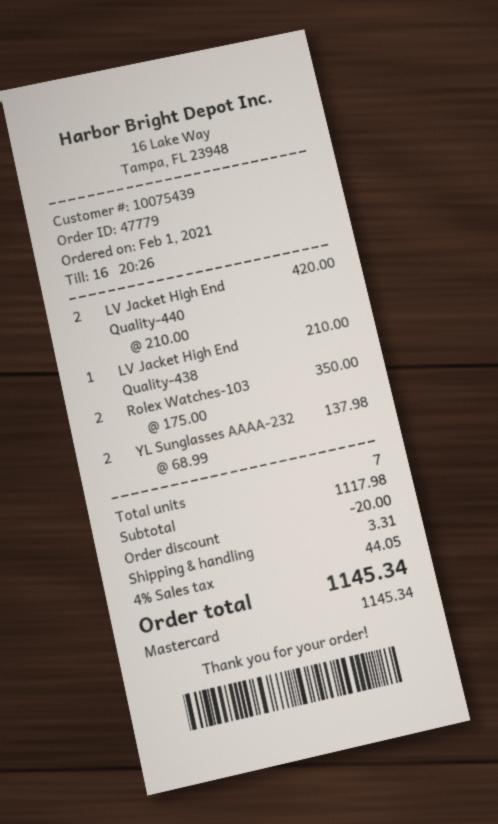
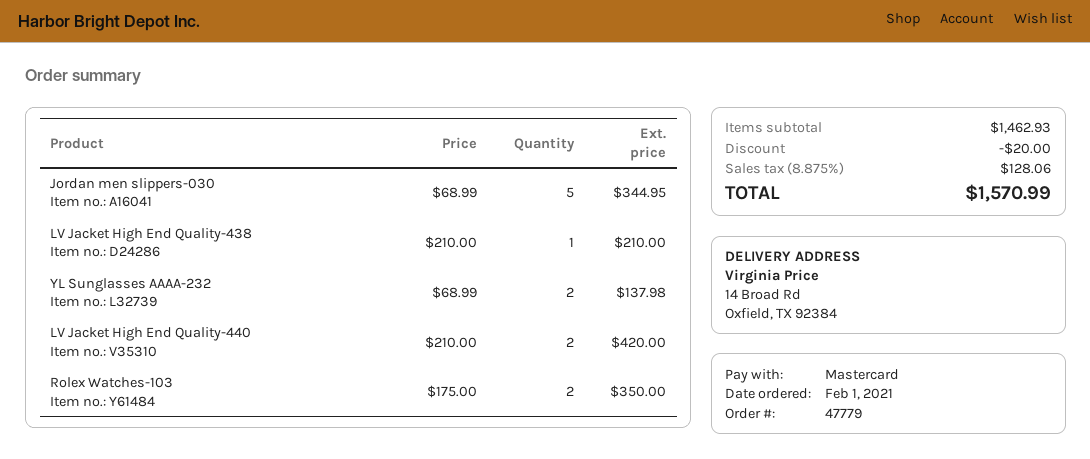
Jordan men slippers-030: none -> 5 x 68.99 = 344.95
subtotal: 1117.98 -> 1462.93
shipping: 3.31 -> none
tax: 4% = 44.05 -> 8.875% = 128.06
total: 1145.34 -> 1570.99

